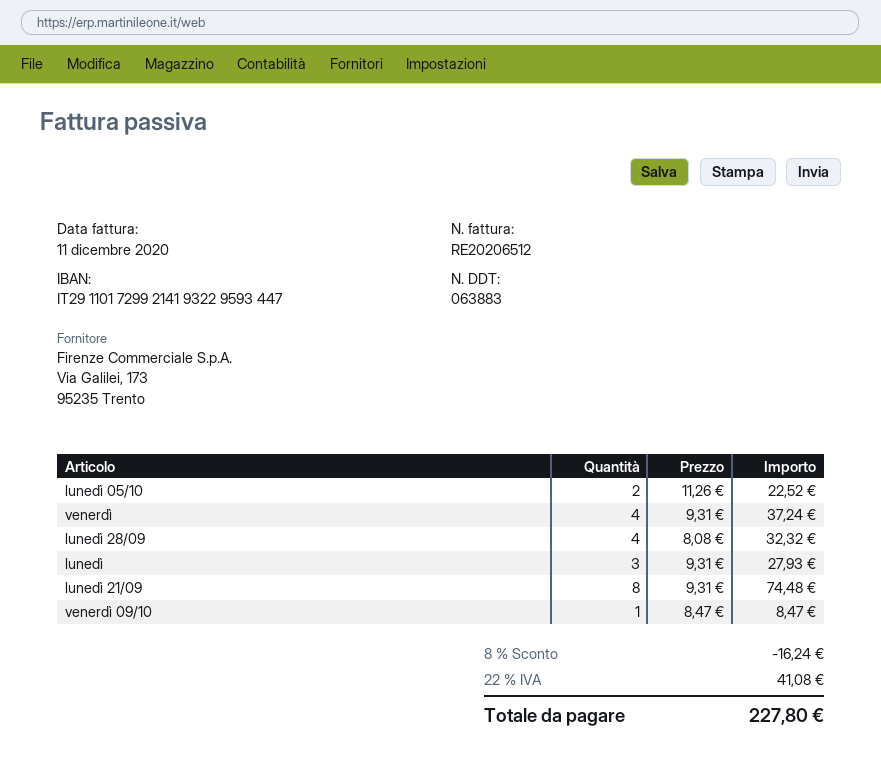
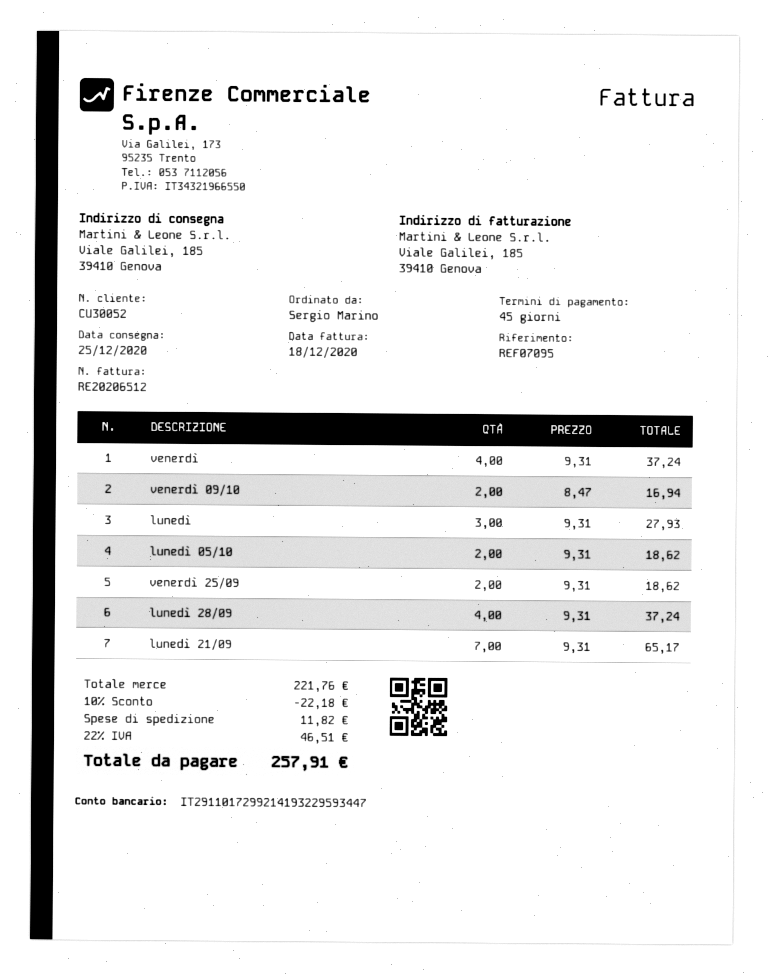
invoice date: 2020-12-11 -> 2020-12-18
lunedì 05/10: 2 x 11.26 = 22.52 -> 2 x 9.31 = 18.62
lunedì 28/09: 4 x 8.08 = 32.32 -> 4 x 9.31 = 37.24
lunedì 21/09: 8 x 9.31 = 74.48 -> 7 x 9.31 = 65.17
venerdì 09/10: 1 x 8.47 = 8.47 -> 2 x 8.47 = 16.94
venerdì 25/09: none -> 2 x 9.31 = 18.62
discount: 8% = 16.24 -> 10% = 22.18
shipping: none -> 11.82
tax: 22% = 41.08 -> 22% = 46.51
total: 227.80 -> 257.91

